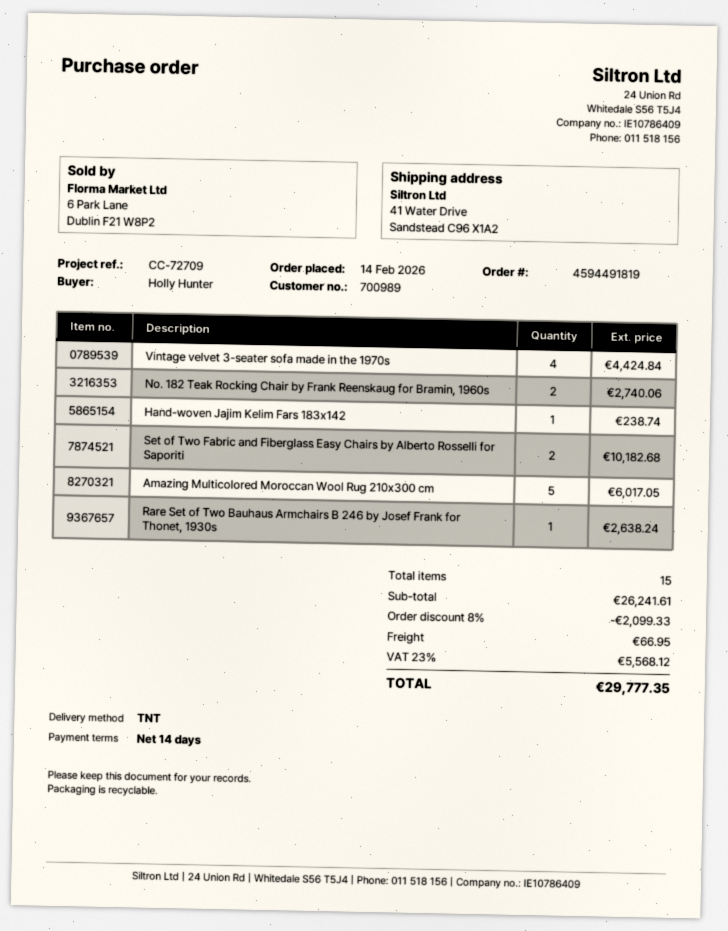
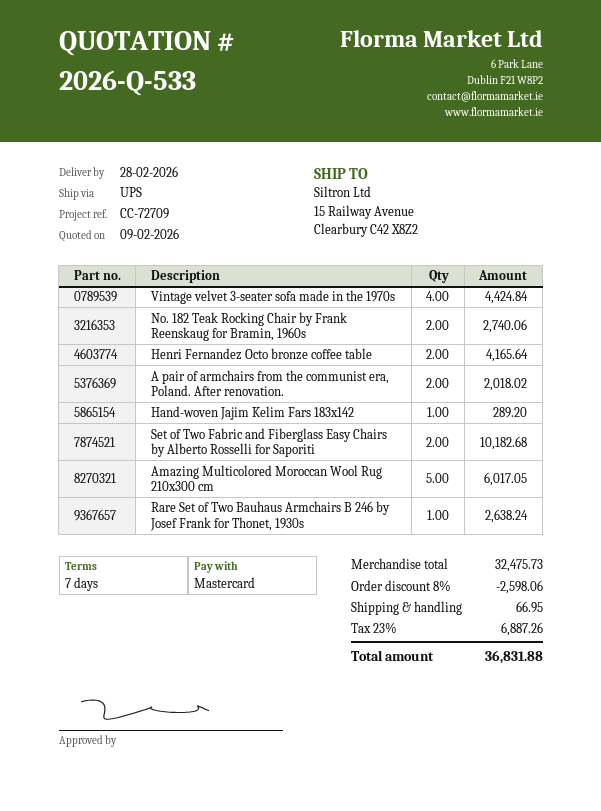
payment terms: 14 days -> 7 days
shipping method: TNT -> UPS
ship to: 41 Water Drive, Sandstead C96 X1A2 -> 15 Railway Avenue, Clearbury C42 X8Z2
Hand-woven Jajim Kelim Fars 183x142: 1 for 238.74 -> 1 for 289.20
Henri Fernandez Octo bronze coffee table: none -> 2 for 4165.64
A pair of armchairs from the communist era, Poland. After renovation.: none -> 2 for 2018.02
subtotal: 26241.61 -> 32475.73
discount: 8% = 2099.33 -> 8% = 2598.06
tax: 23% = 5568.12 -> 23% = 6887.26
total: 29777.35 -> 36831.88

